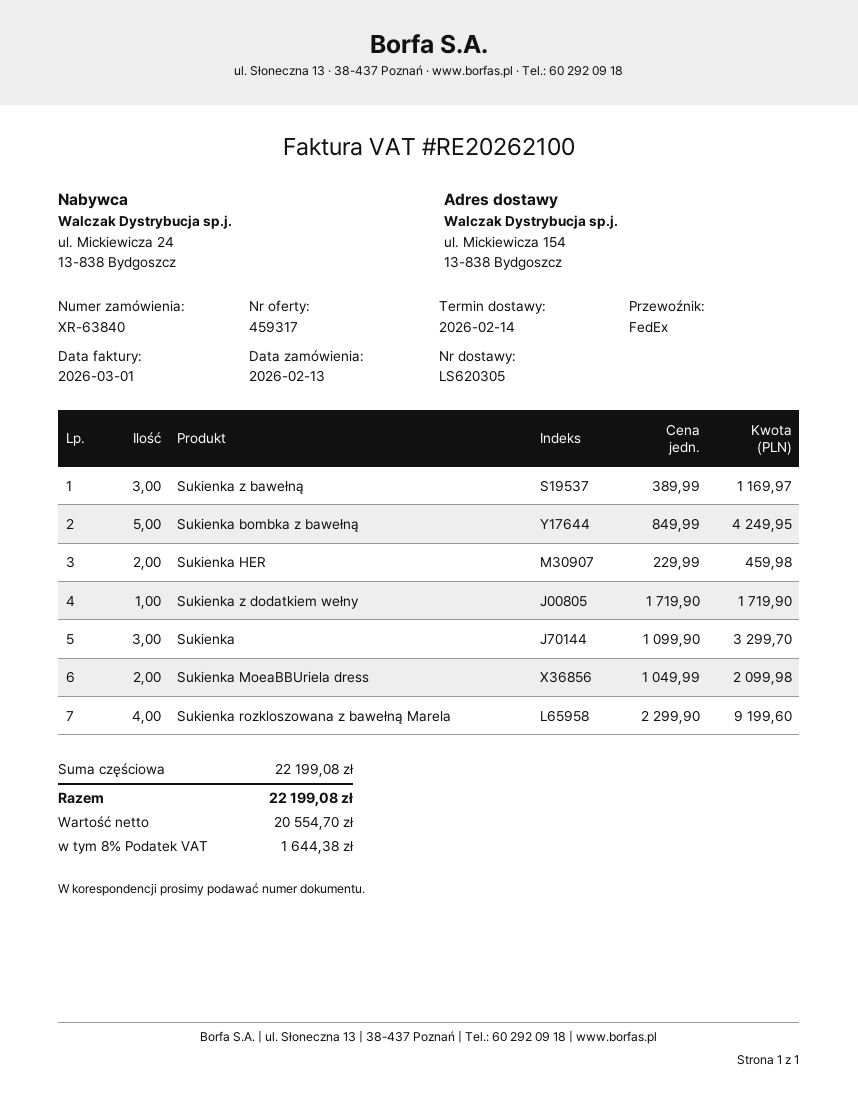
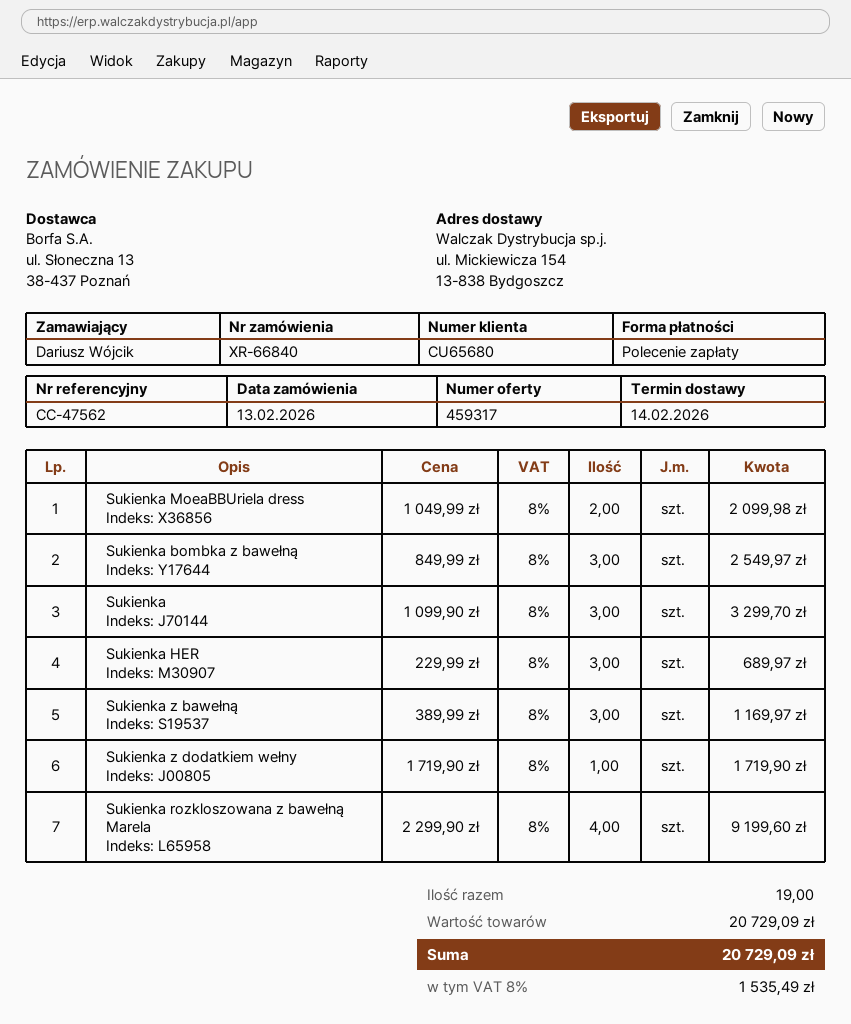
order number: XR-63840 -> XR-66840
Sukienka bombka z bawełną: 5 x 849.99 = 4249.95 -> 3 x 849.99 = 2549.97
Sukienka HER: 2 x 229.99 = 459.98 -> 3 x 229.99 = 689.97
subtotal: 22199.08 -> 20729.09
tax: 8% = 1644.38 -> 8% = 1535.49
total: 22199.08 -> 20729.09

